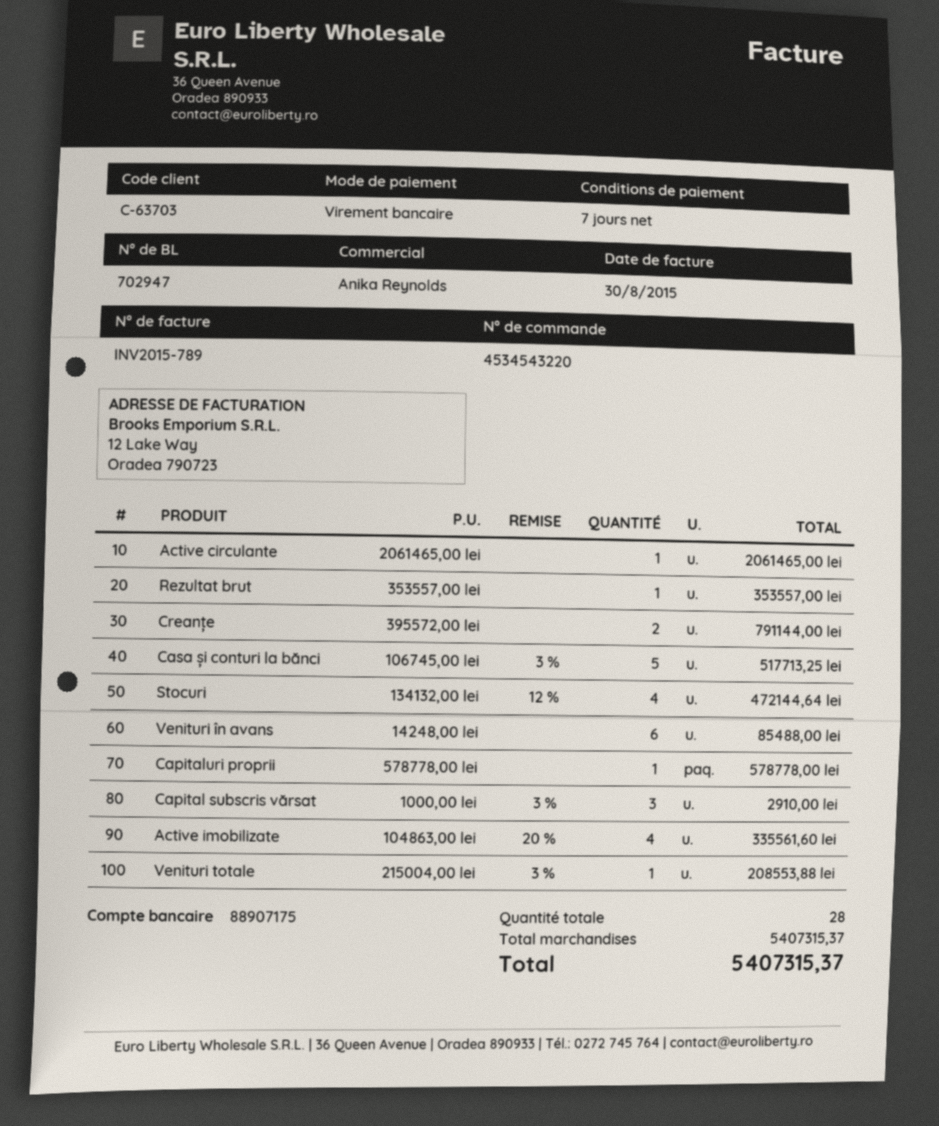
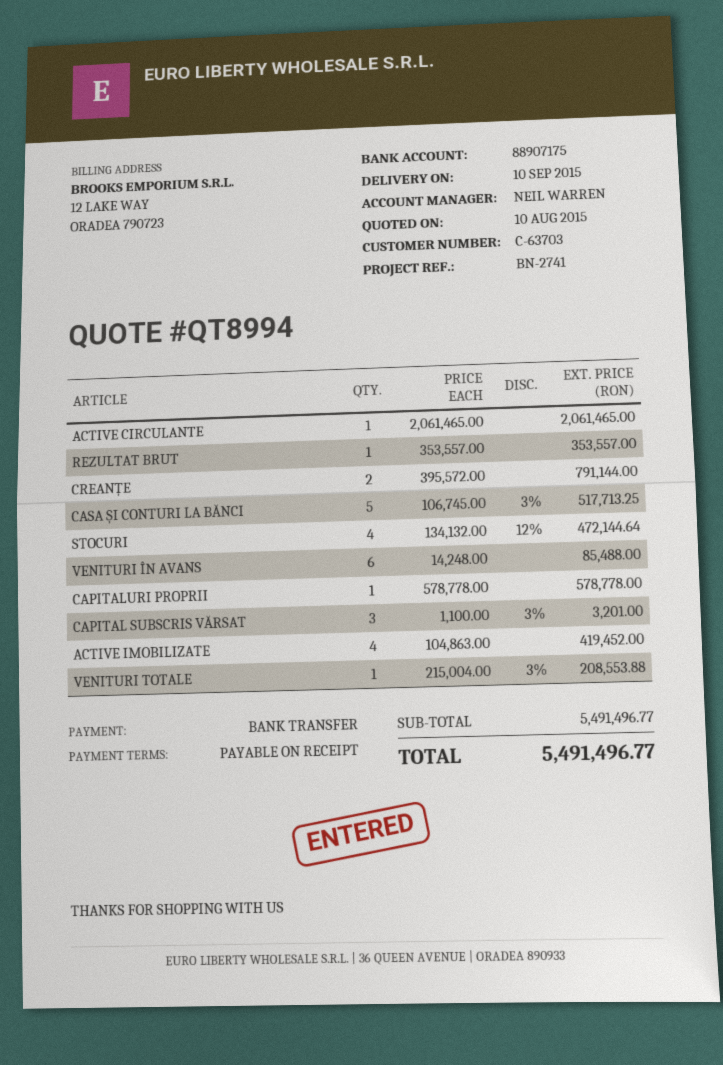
payment terms: 7 days -> on receipt
sales rep: Anika Reynolds -> NEIL WARREN
Capital subscris vărsat: 3 x 1000.00 - 3% = 2910.00 -> 3 x 1100.00 - 3% = 3201.00
Active imobilizate: 4 x 104863.00 - 20% = 335561.60 -> 4 x 104863.00 = 419452.00
subtotal: 5407315.37 -> 5491496.77
total: 5407315.37 -> 5491496.77

